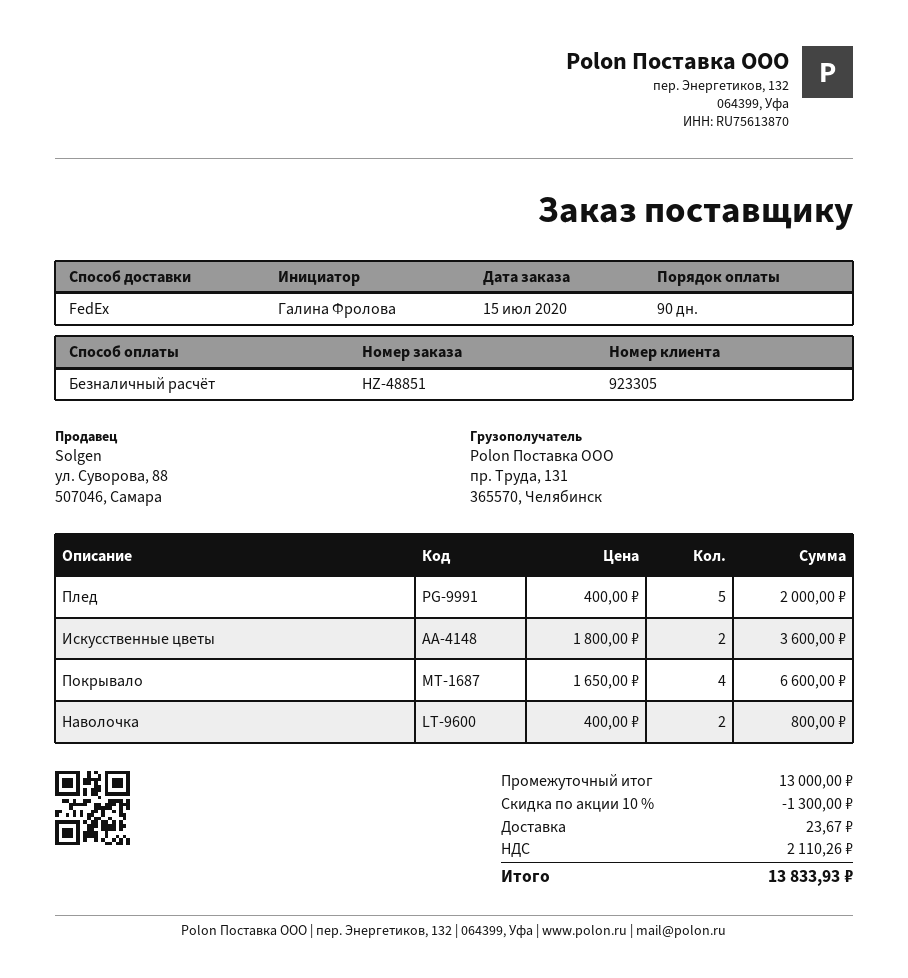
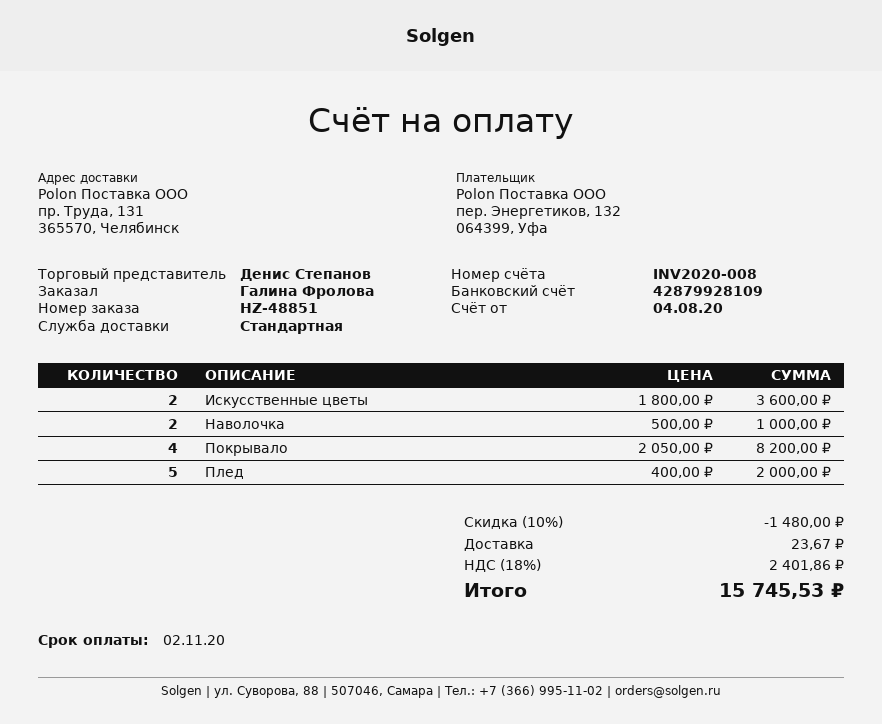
shipping method: FedEx -> standard
Покрывало: 4 x 1650.00 = 6600.00 -> 4 x 2050.00 = 8200.00
Наволочка: 2 x 400.00 = 800.00 -> 2 x 500.00 = 1000.00
discount: 10% = 1300.00 -> 10% = 1480.00
tax: 2110.26 -> 2401.86
total: 13833.93 -> 15745.53

